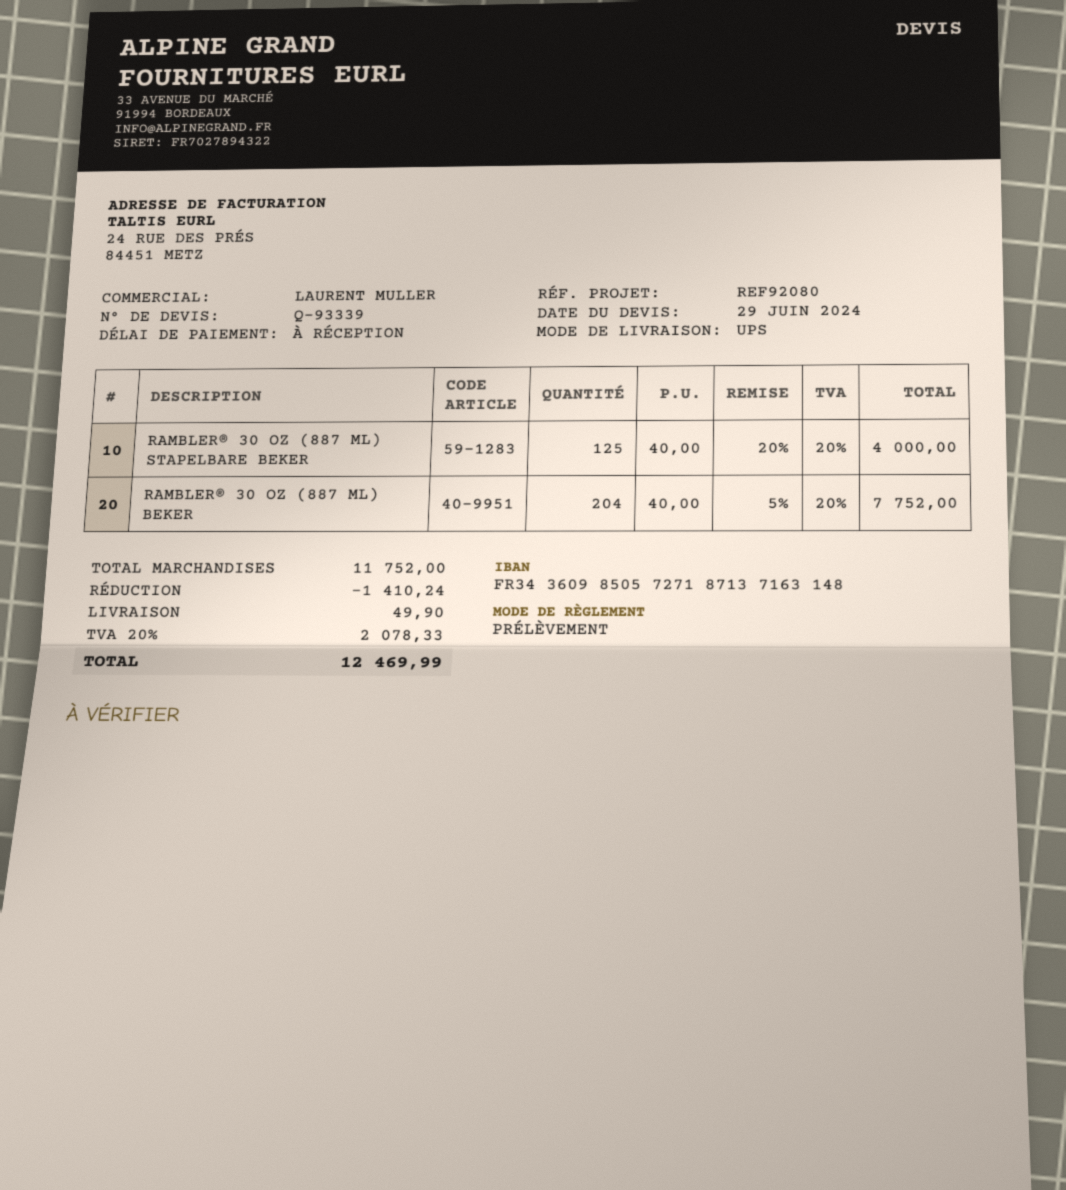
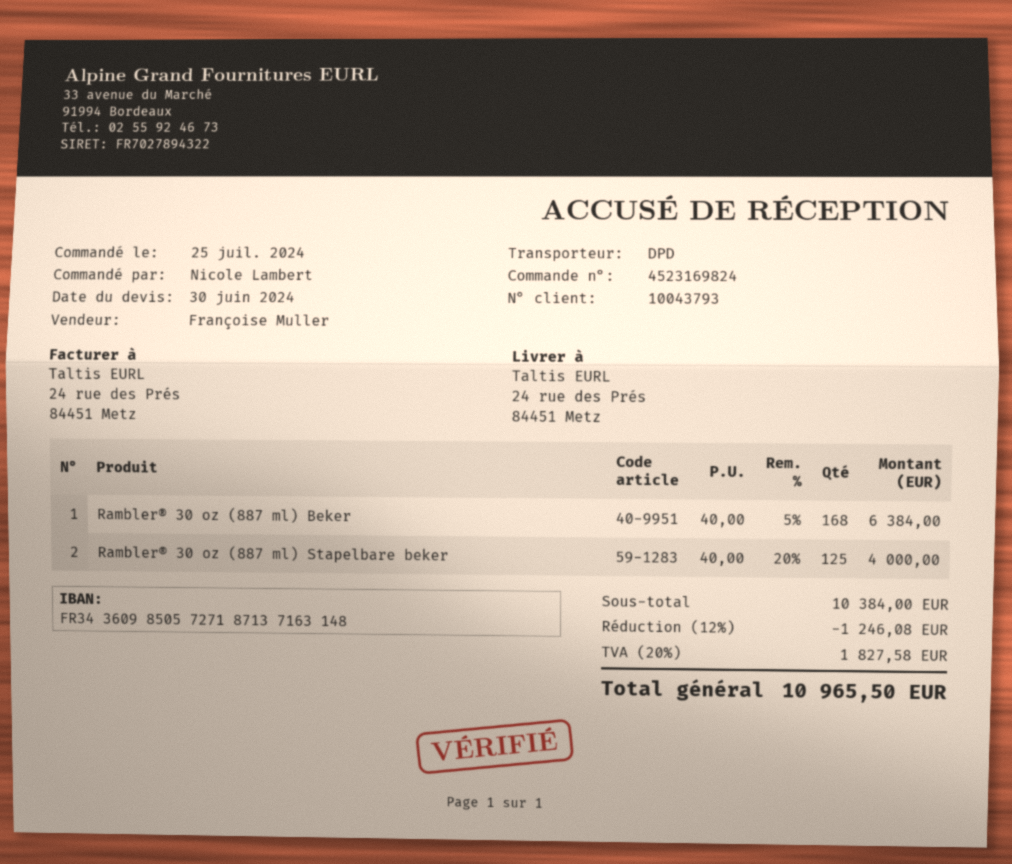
quote date: 2024-06-29 -> 2024-06-30
sales rep: LAURENT MULLER -> Françoise Muller
shipping method: UPS -> DPD
RAMBLER® 30 OZ (887 ML) BEKER: 204 x 40.00 - 5% = 7752.00 -> 168 x 40.00 - 5% = 6384.00
subtotal: 11752.00 -> 10384.00
discount: 1410.24 -> 1246.08
shipping: 49.90 -> none
tax: 20% = 2078.33 -> 20% = 1827.58
total: 12469.99 -> 10965.50

